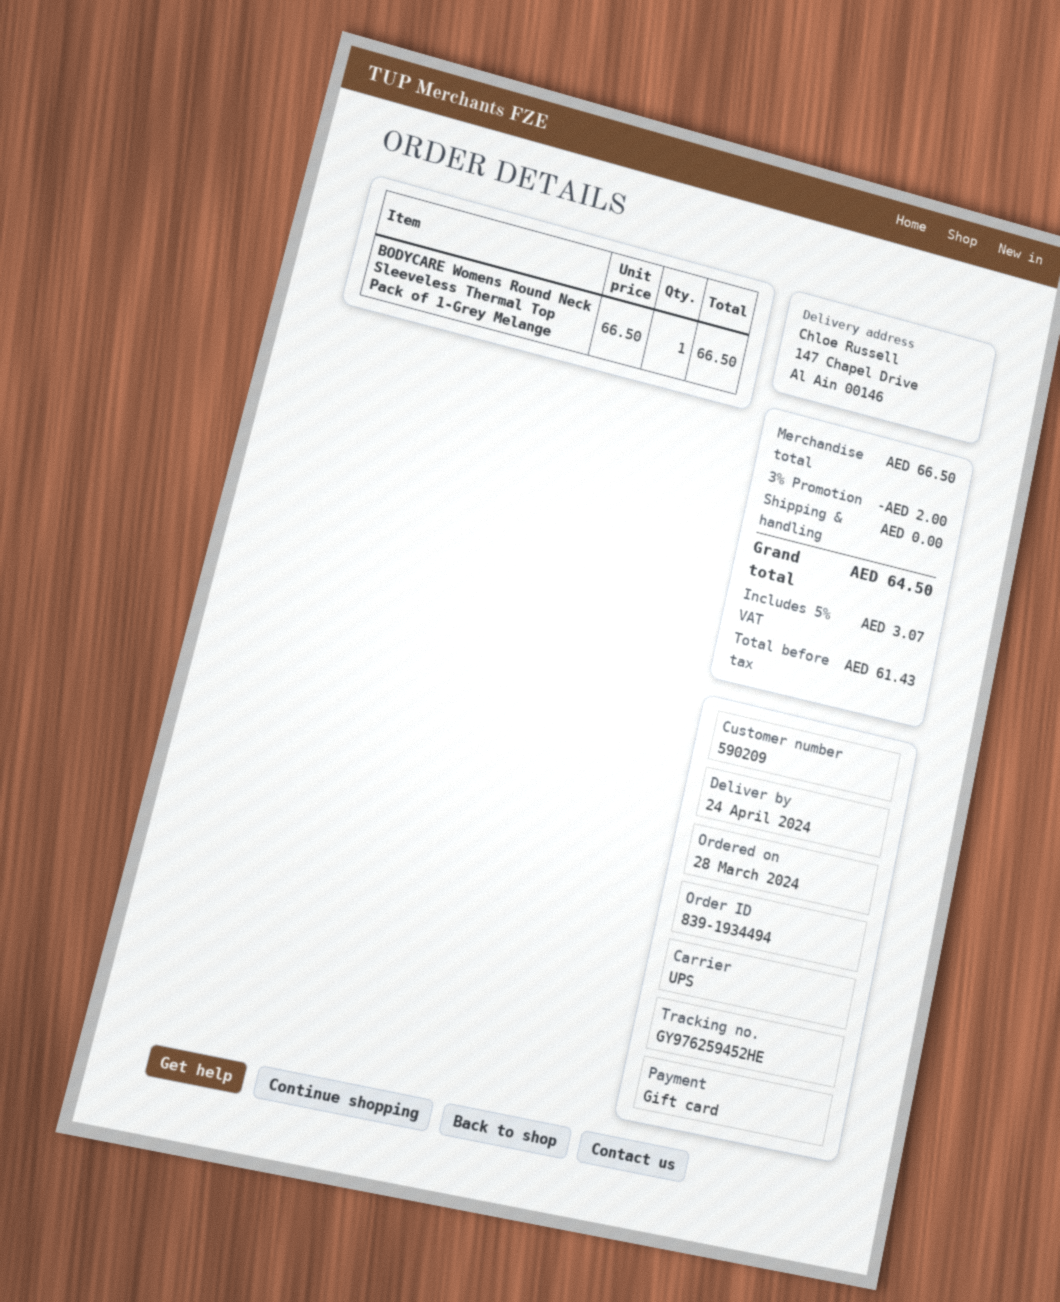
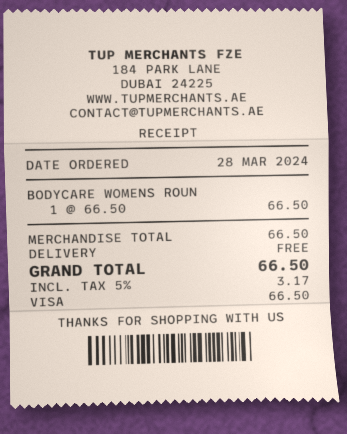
payment method: gift card -> Visa
discount: 3% = 2.00 -> none
tax: 5% = 3.07 -> 5% = 3.17
total: 64.50 -> 66.50

